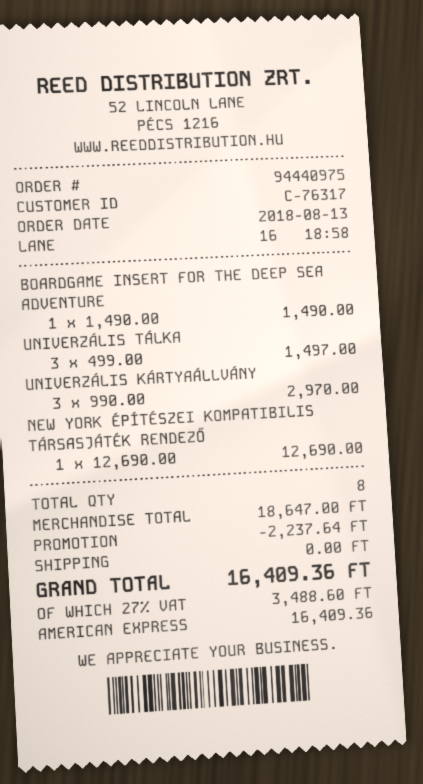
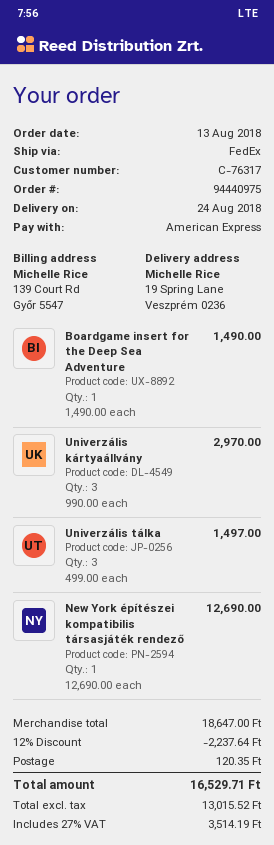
shipping: 0.00 -> 120.35
tax: 27% = 3488.60 -> 27% = 3514.19
total: 16409.36 -> 16529.71

